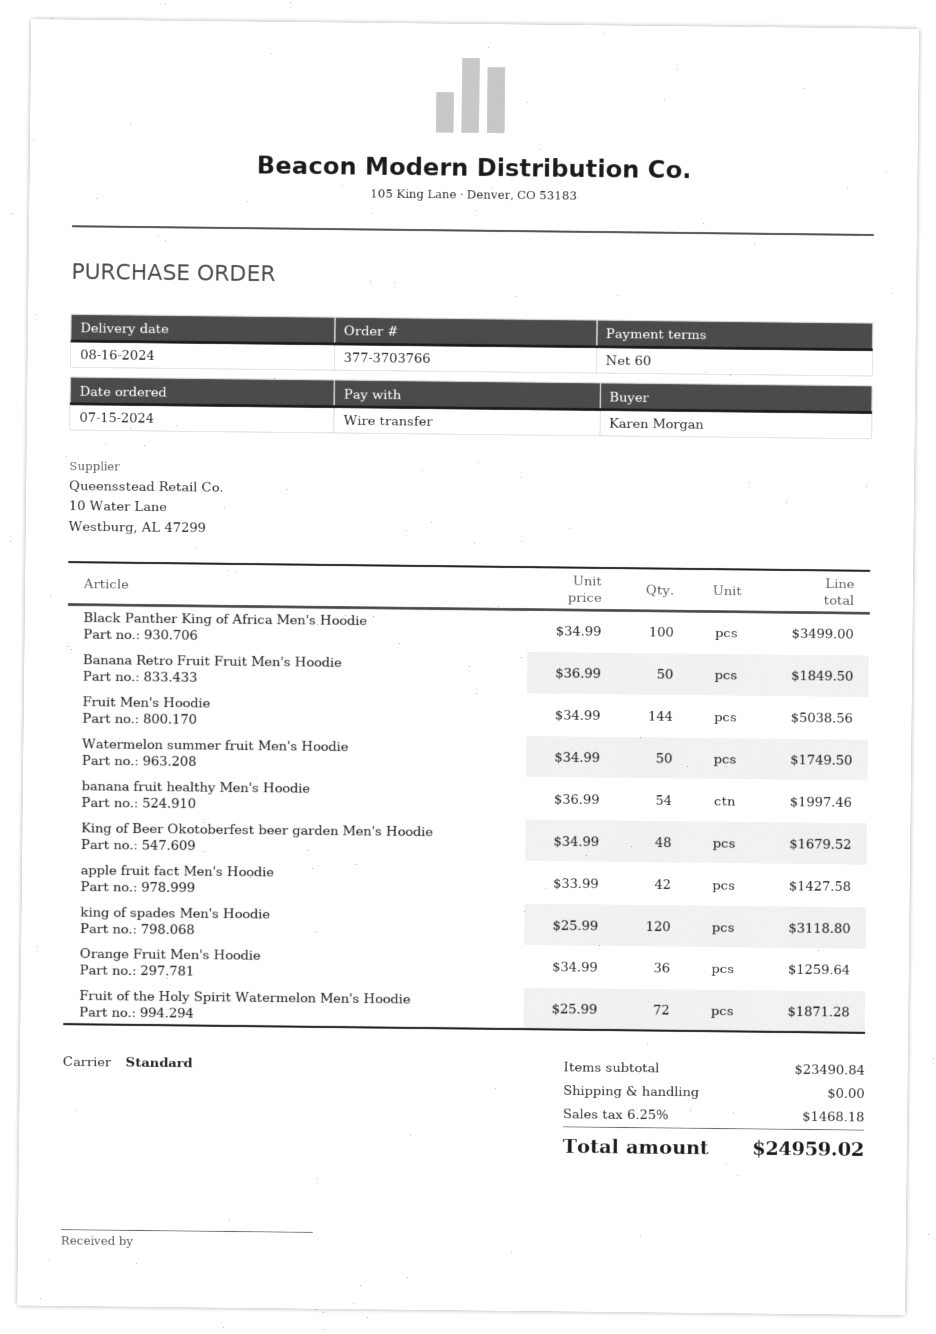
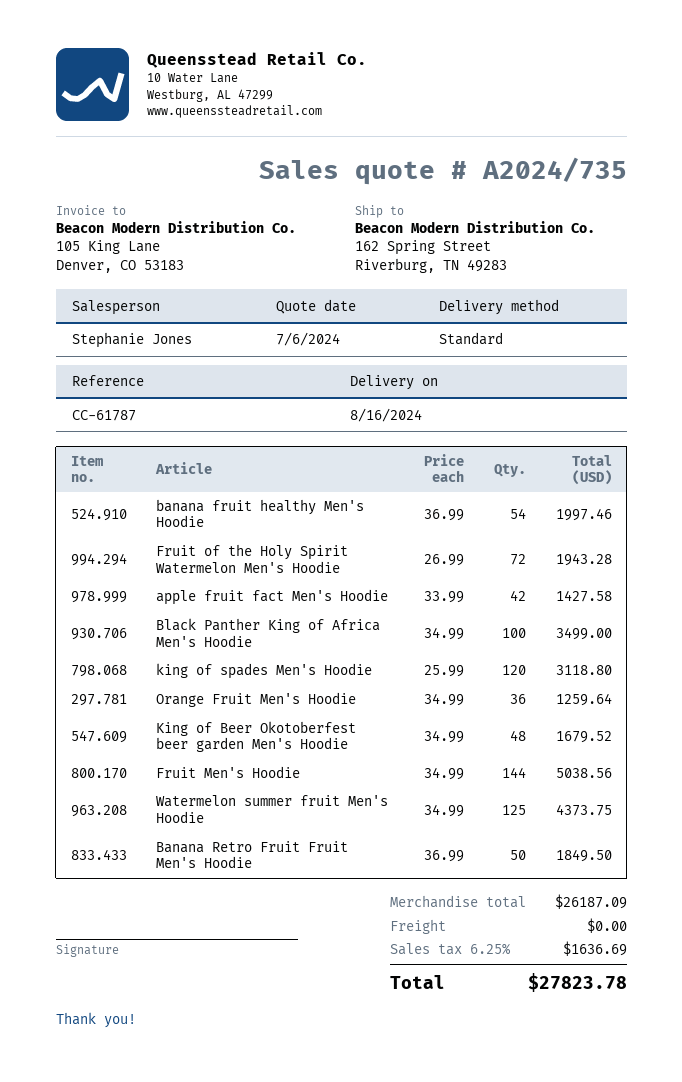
Watermelon summer fruit Men's Hoodie: 50 x 34.99 = 1749.50 -> 125 x 34.99 = 4373.75
Fruit of the Holy Spirit Watermelon Men's Hoodie: 72 x 25.99 = 1871.28 -> 72 x 26.99 = 1943.28
subtotal: 23490.84 -> 26187.09
tax: 6.25% = 1468.18 -> 6.25% = 1636.69
total: 24959.02 -> 27823.78

